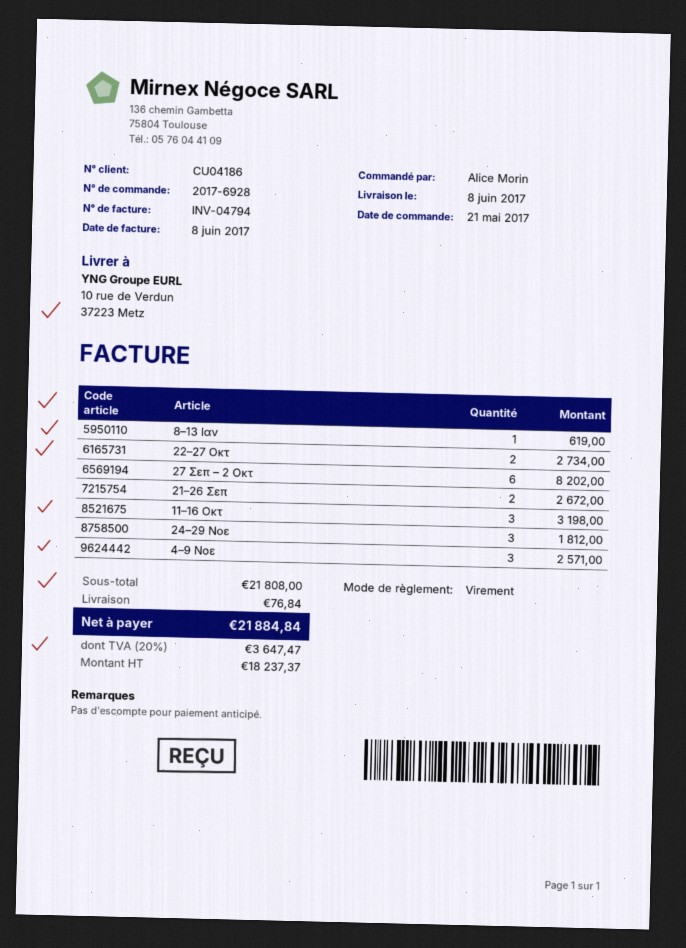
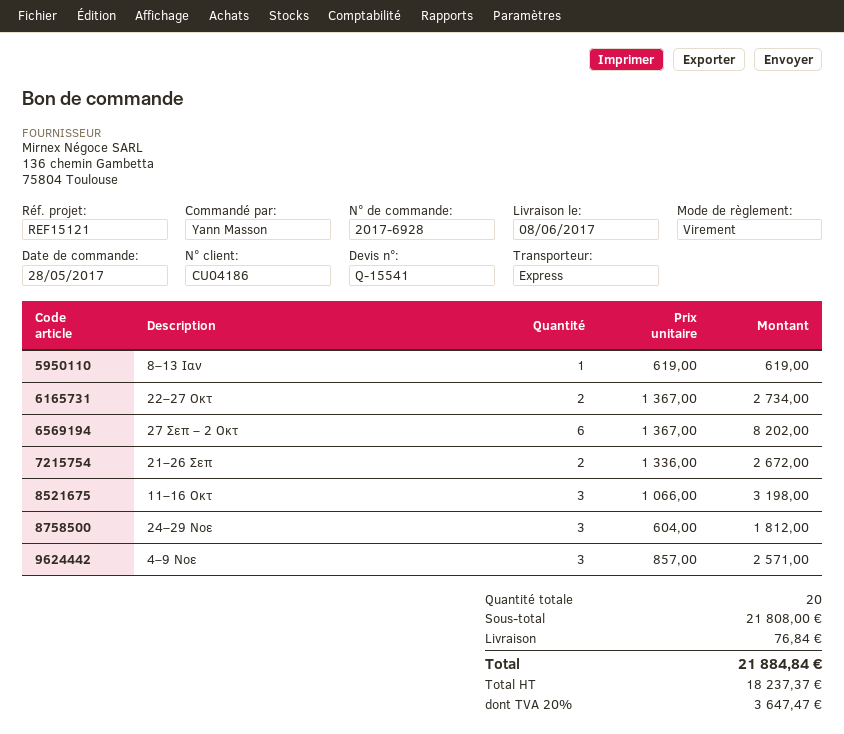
order date: 2017-05-21 -> 2017-05-28
ordered by: Alice Morin -> Yann Masson

